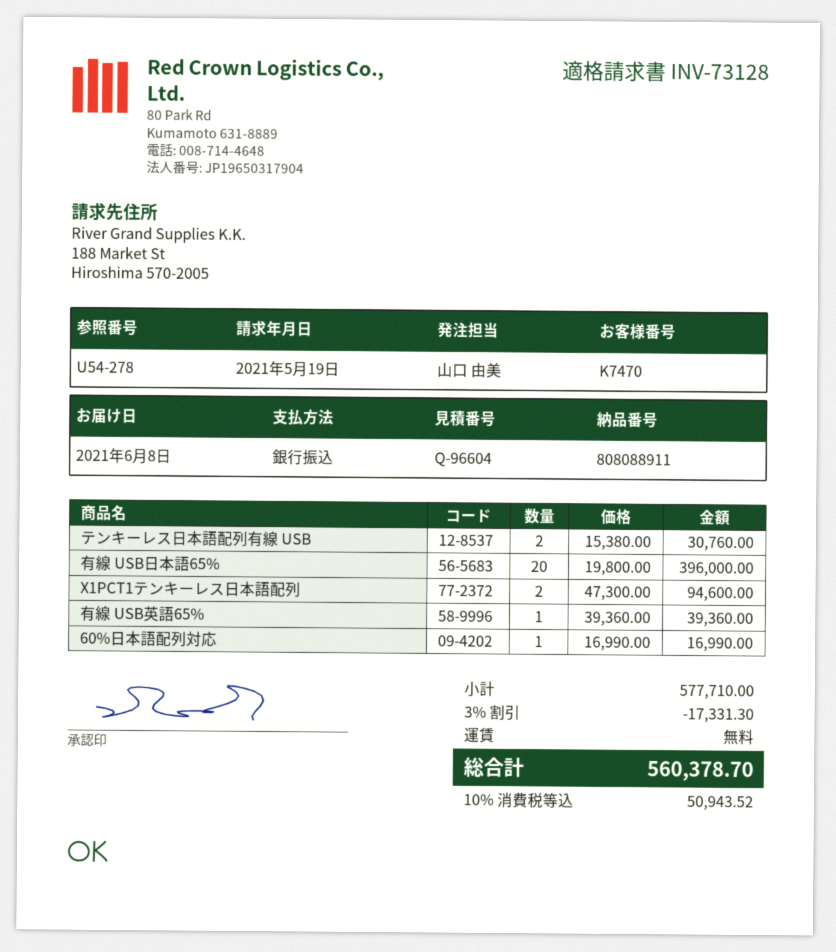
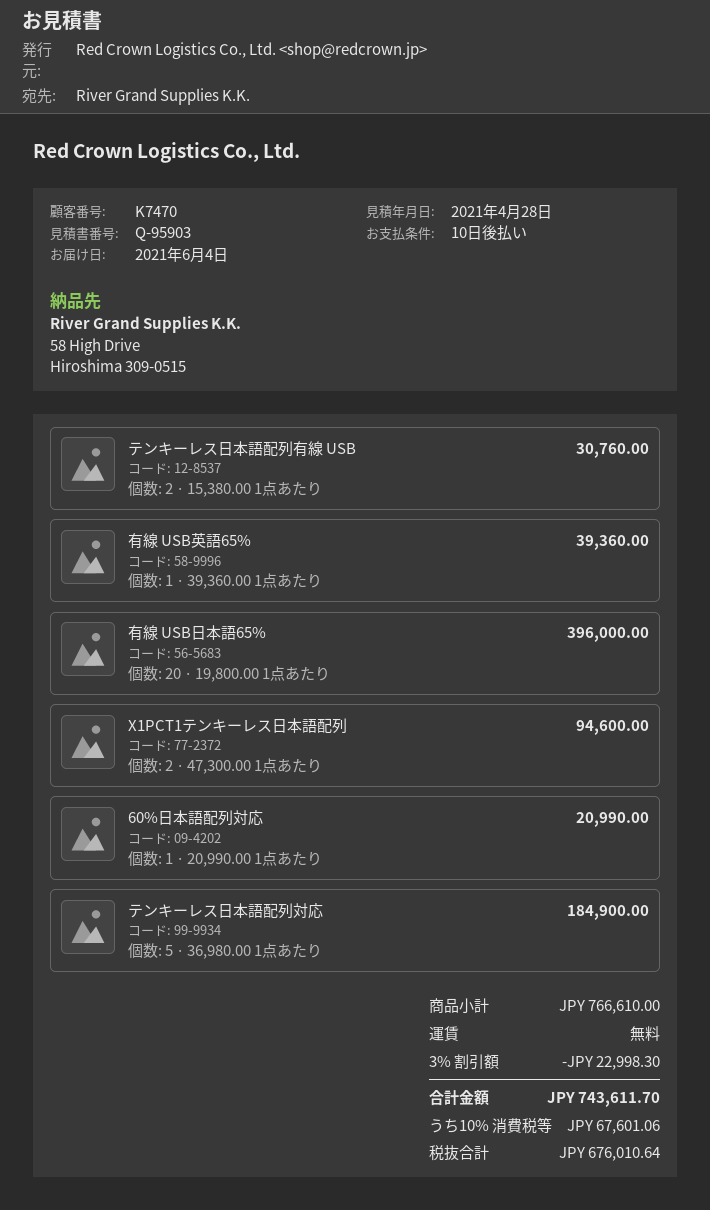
quote number: Q-96604 -> Q-95903
delivery date: 2021-06-08 -> 2021-06-04
60%日本語配列対応: 1 x 16990.00 = 16990.00 -> 1 x 20990.00 = 20990.00
テンキーレス日本語配列対応: none -> 5 x 36980.00 = 184900.00
subtotal: 577710.00 -> 766610.00
discount: 3% = 17331.30 -> 3% = 22998.30
tax: 10% = 50943.52 -> 10% = 67601.06
total: 560378.70 -> 743611.70

